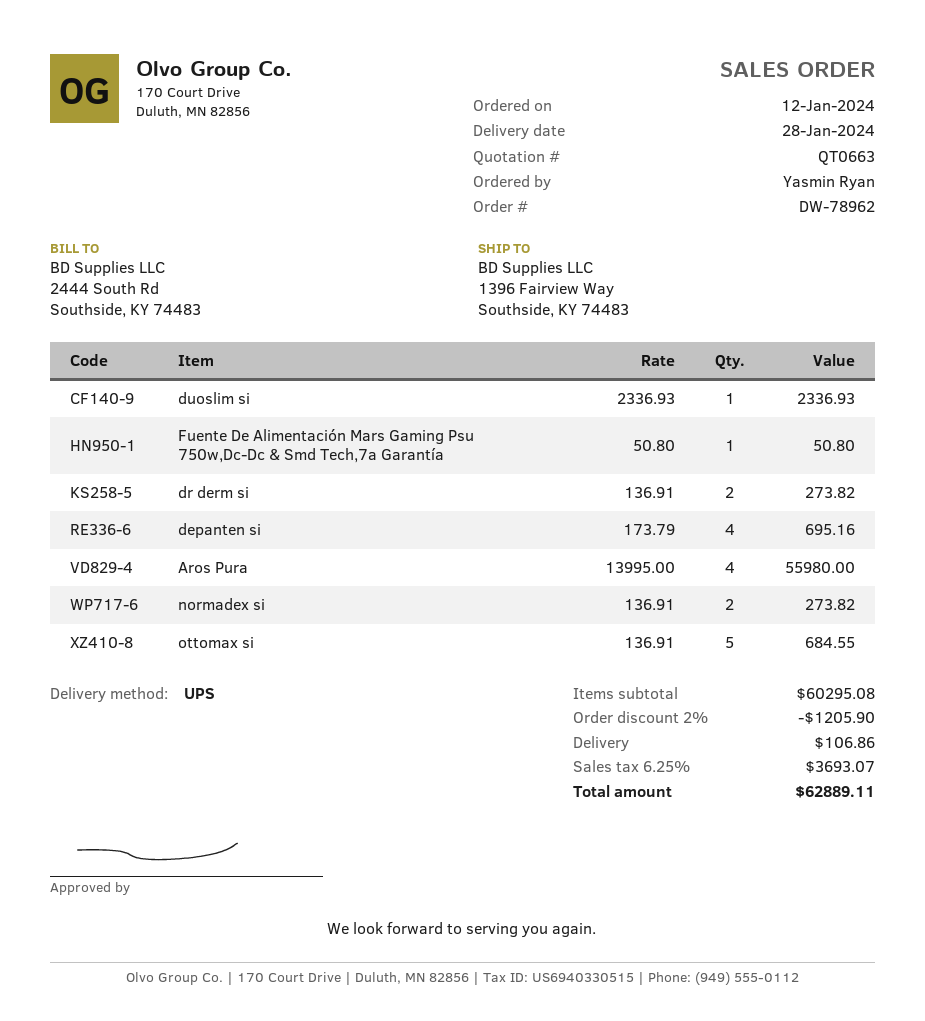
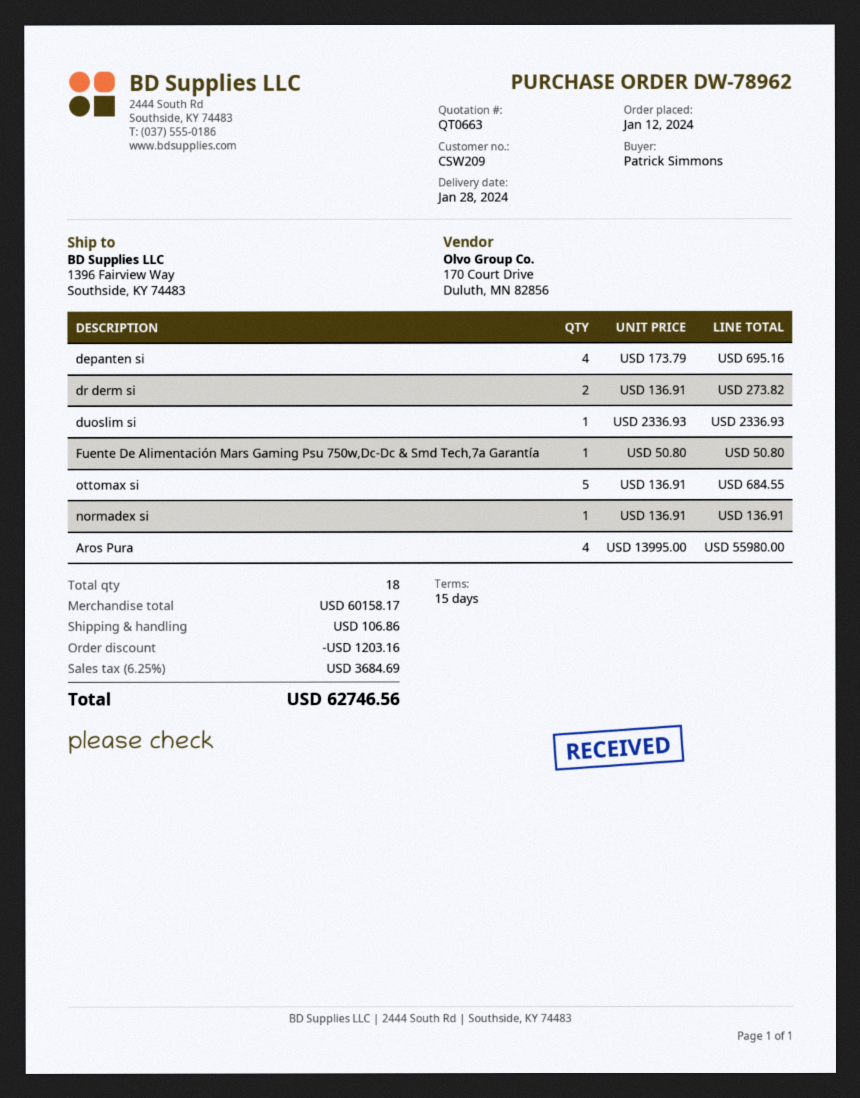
ordered by: Yasmin Ryan -> Patrick Simmons
normadex si: 2 x 136.91 = 273.82 -> 1 x 136.91 = 136.91
subtotal: 60295.08 -> 60158.17
discount: 1205.90 -> 1203.16
tax: 6.25% = 3693.07 -> 6.25% = 3684.69
total: 62889.11 -> 62746.56

